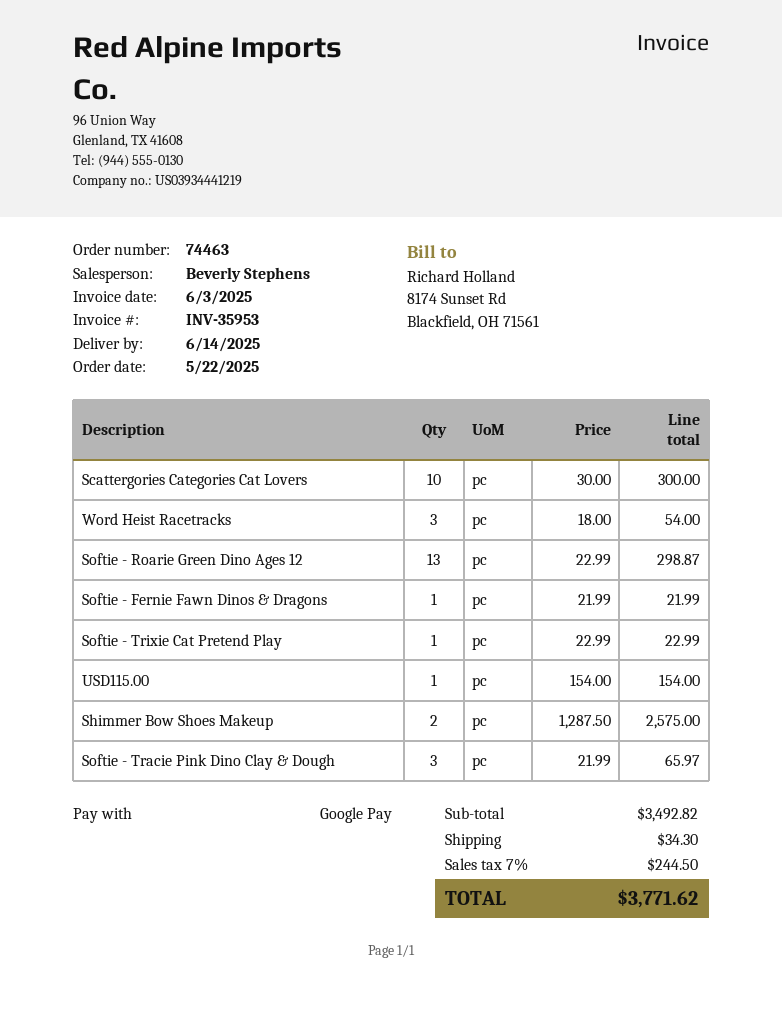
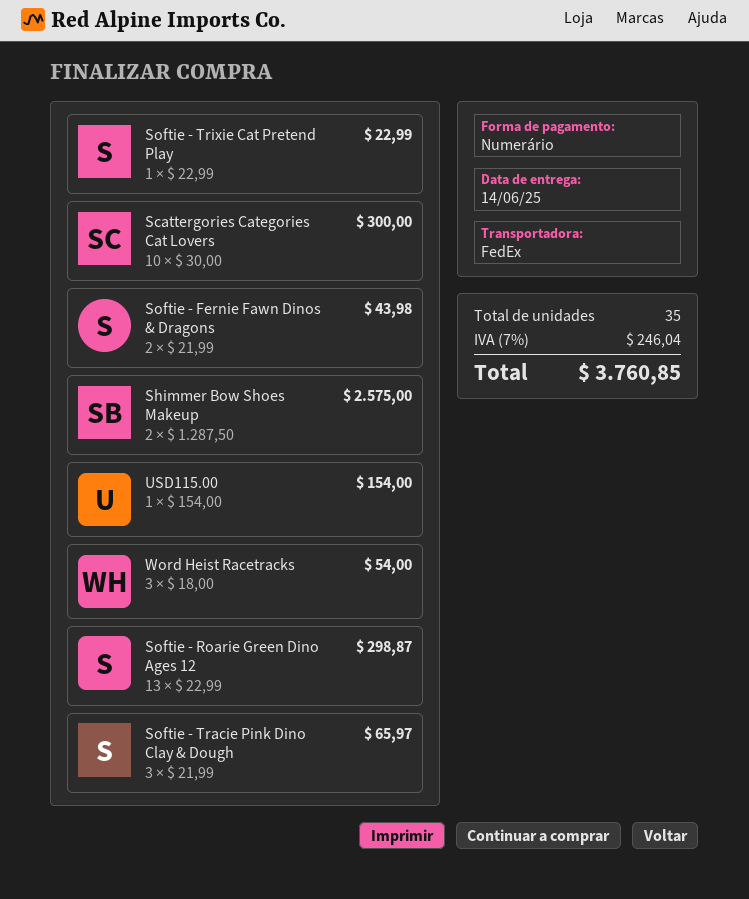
payment method: Google Pay -> cash
Softie - Fernie Fawn Dinos & Dragons: 1 x 21.99 = 21.99 -> 2 x 21.99 = 43.98
shipping: 34.30 -> none
tax: 7% = 244.50 -> 7% = 246.04
total: 3771.62 -> 3760.85

